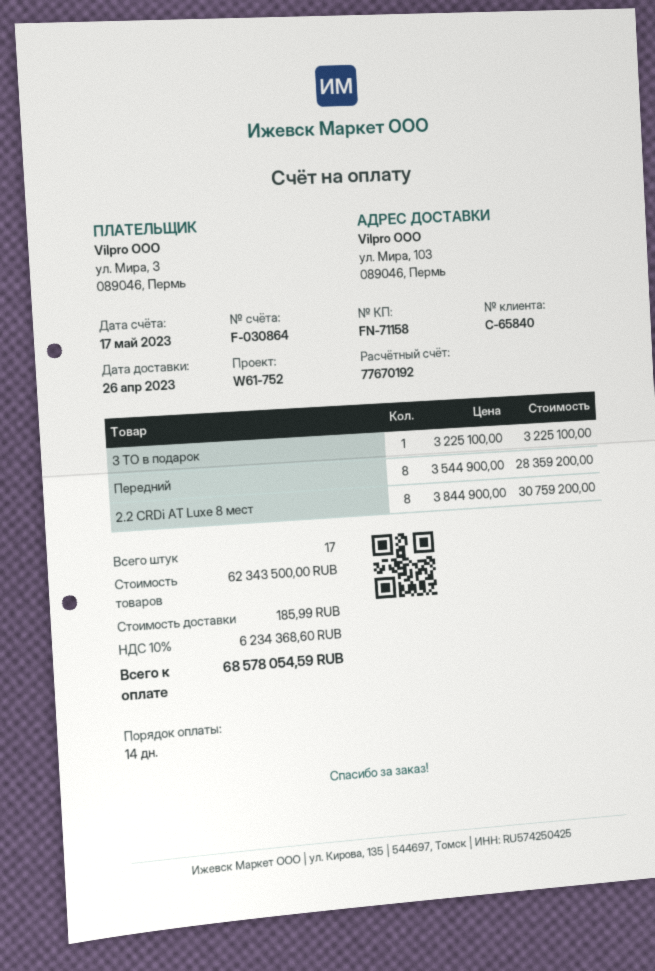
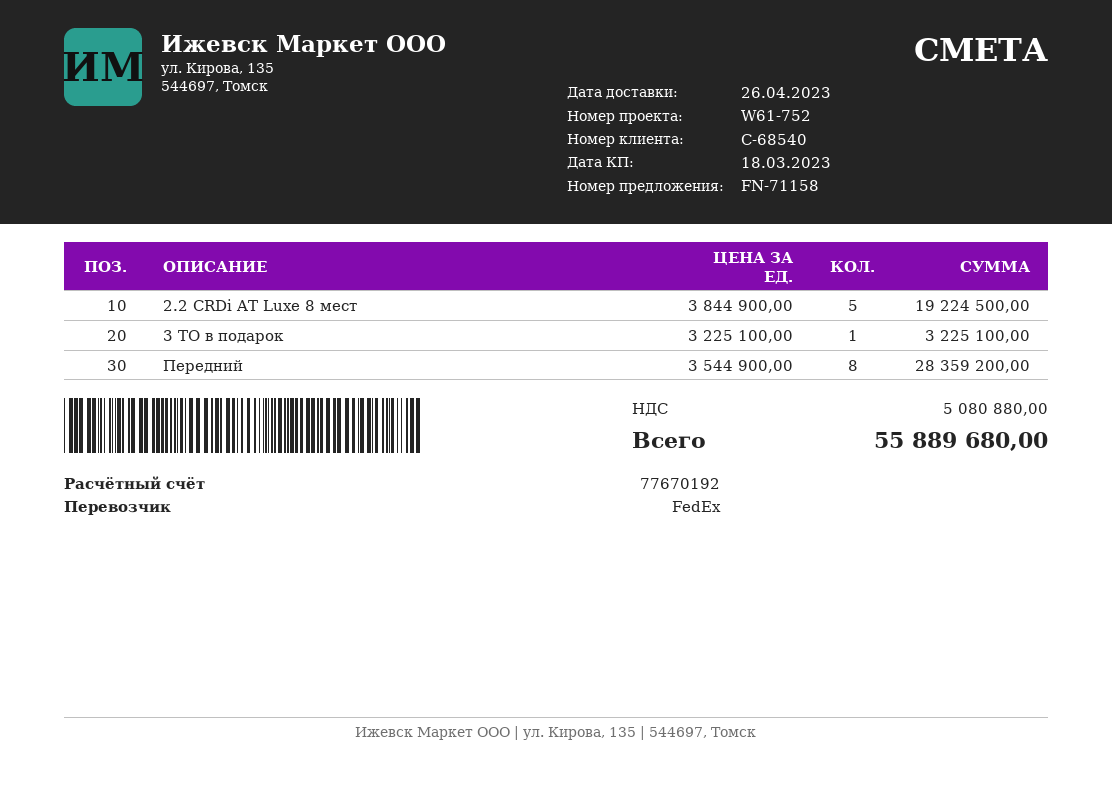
customer number: C-65840 -> C-68540
2.2 CRDi AT Luxe 8 мест: 8 x 3844900.00 = 30759200.00 -> 5 x 3844900.00 = 19224500.00
shipping: 185.99 -> none
tax: 6234368.60 -> 5080880.00
total: 68578054.59 -> 55889680.00

